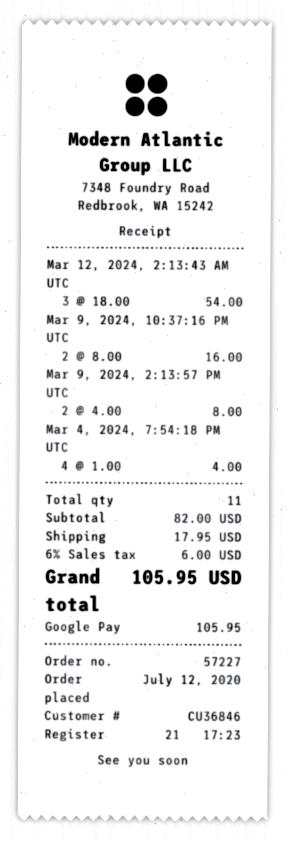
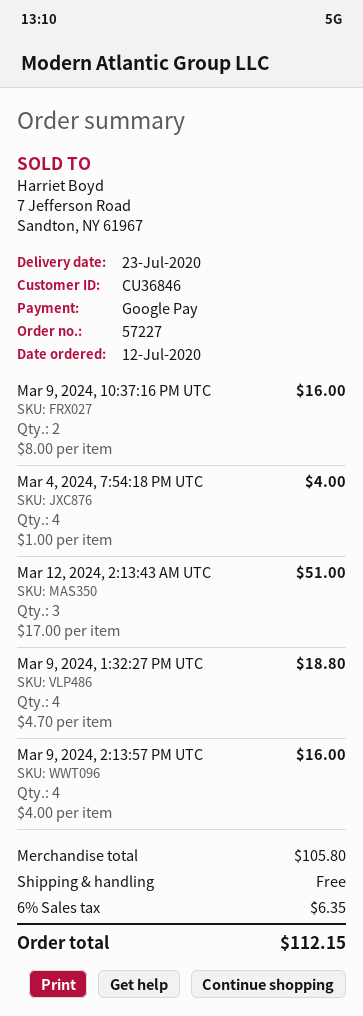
Mar 12, 2024, 2:13:43 AM UTC: 3 x 18.00 = 54.00 -> 3 x 17.00 = 51.00
Mar 9, 2024, 2:13:57 PM UTC: 2 x 4.00 = 8.00 -> 4 x 4.00 = 16.00
Mar 9, 2024, 1:32:27 PM UTC: none -> 4 x 4.70 = 18.80
subtotal: 82.00 -> 105.80
shipping: 17.95 -> 0.00
tax: 6% = 6.00 -> 6% = 6.35
total: 105.95 -> 112.15

